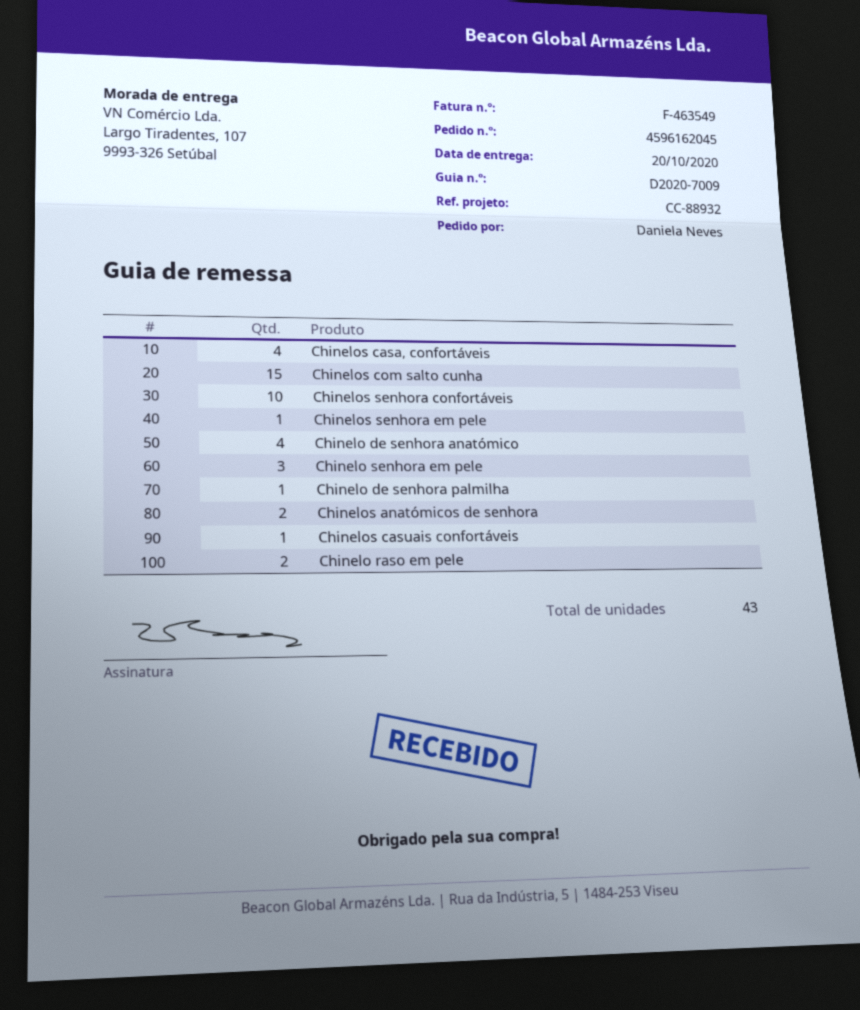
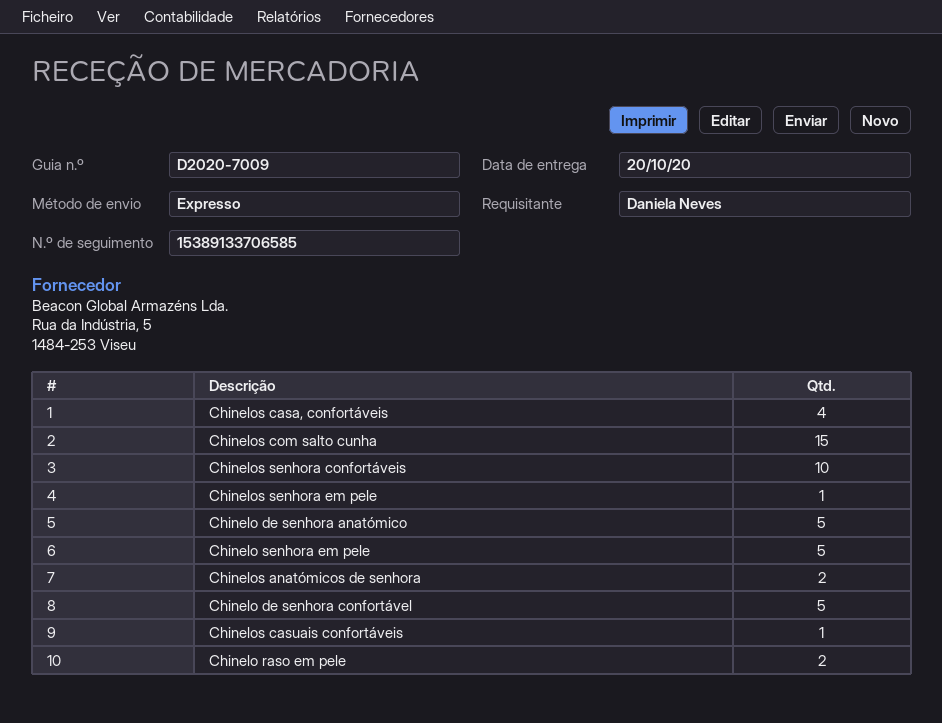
Chinelo de senhora anatómico: 4 -> 5
Chinelo senhora em pele: 3 -> 5
Chinelo de senhora palmilha: 1 -> none
Chinelo de senhora confortável: none -> 5

